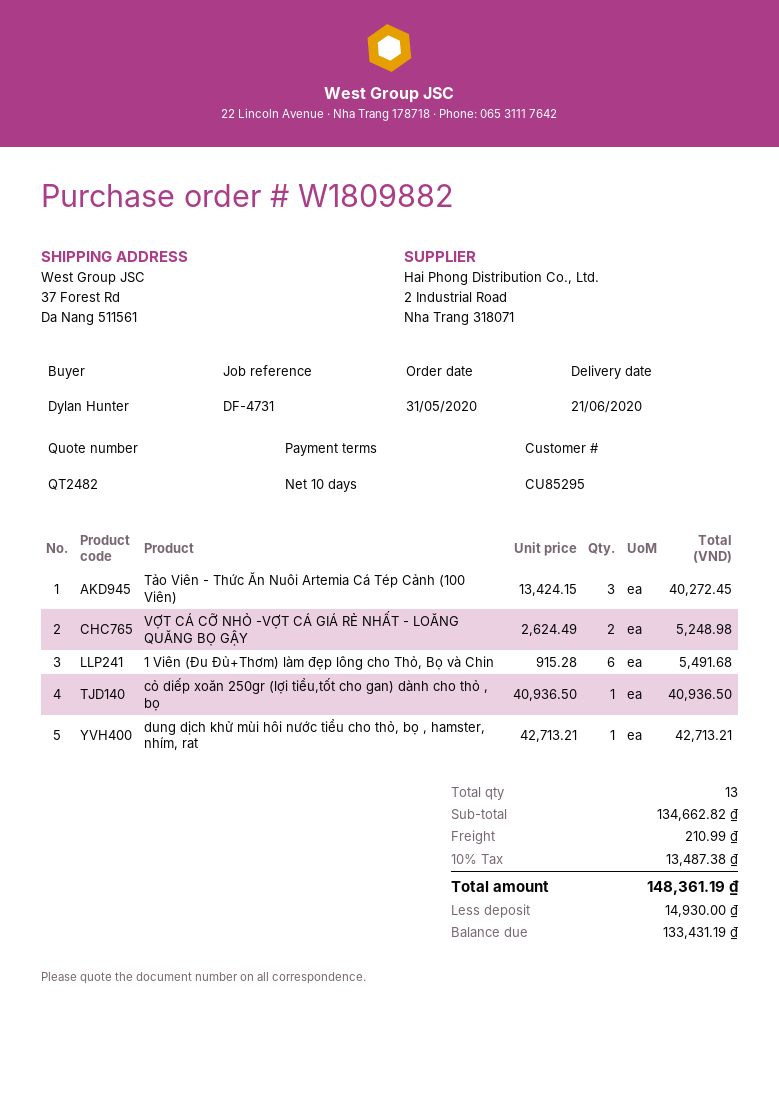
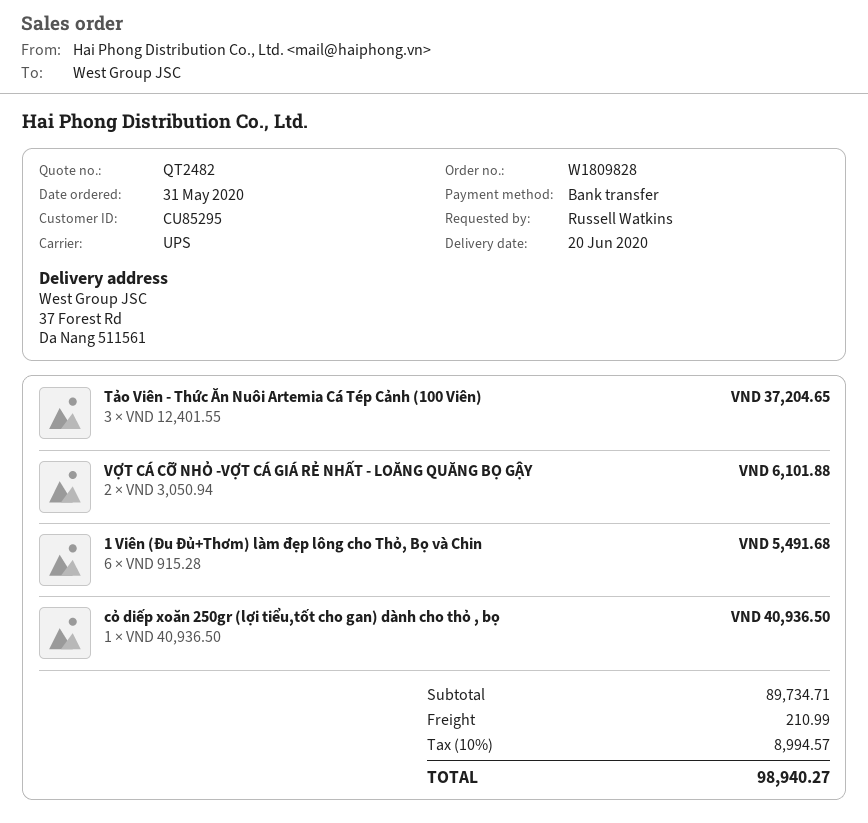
order number: W1809882 -> W1809828
delivery date: 2020-06-21 -> 2020-06-20
ordered by: Dylan Hunter -> Russell Watkins
Tảo Viên - Thức Ăn Nuôi Artemia Cá Tép Cảnh (100 Viên): 3 x 13424.15 = 40272.45 -> 3 x 12401.55 = 37204.65
VỢT CÁ CỠ NHỎ -VỢT CÁ GIÁ RẺ NHẤT - LOĂNG QUĂNG BỌ GẬY: 2 x 2624.49 = 5248.98 -> 2 x 3050.94 = 6101.88
dung dịch khử mùi hôi nước tiểu cho thỏ, bọ , hamster, nhím, rat: 1 x 42713.21 = 42713.21 -> none
subtotal: 134662.82 -> 89734.71
tax: 10% = 13487.38 -> 10% = 8994.57
total: 148361.19 -> 98940.27

